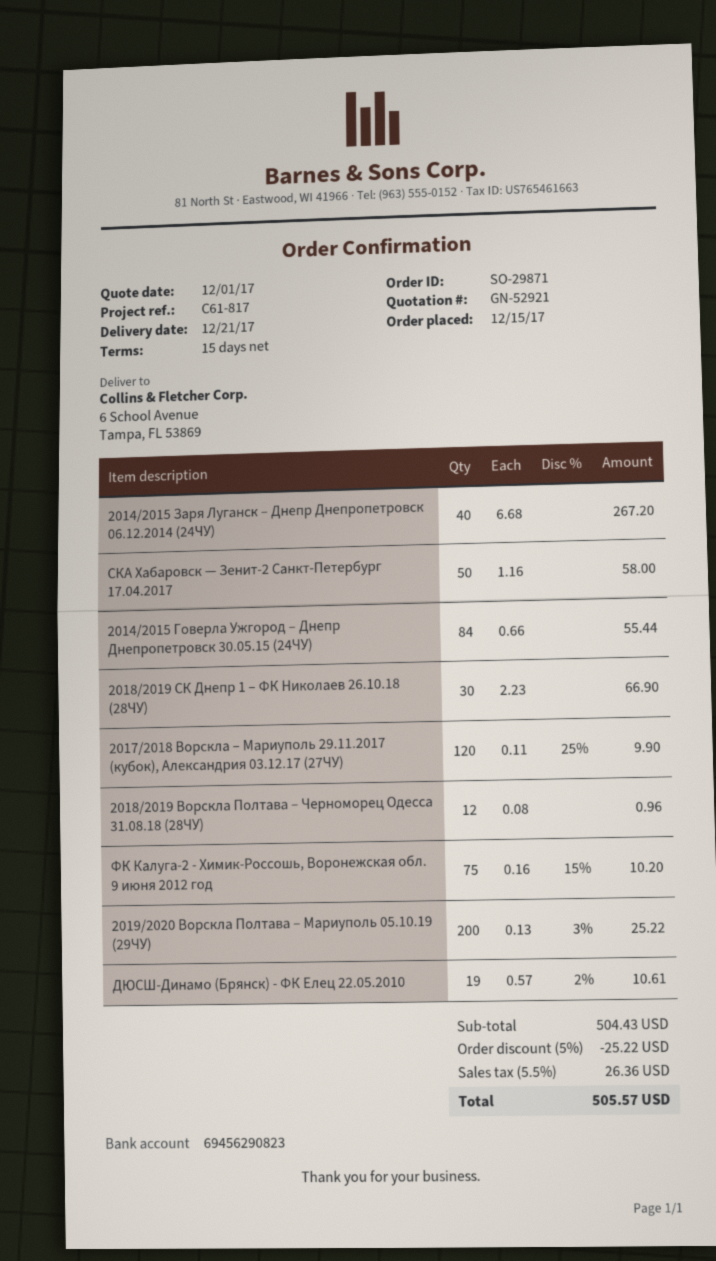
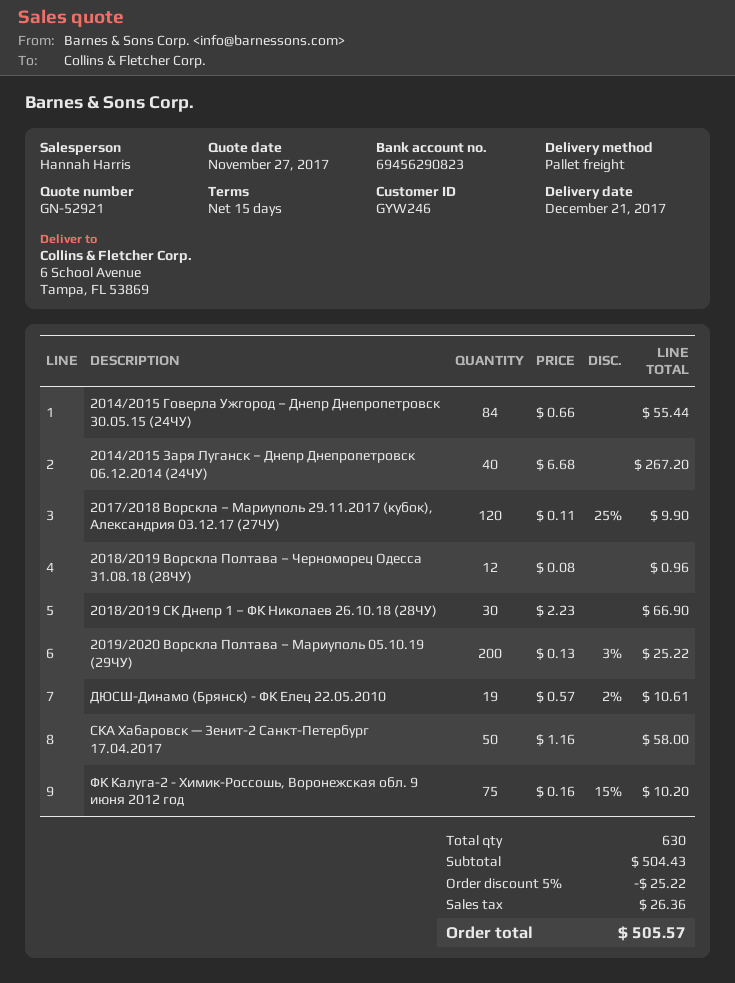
quote date: 2017-12-01 -> 2017-11-27

